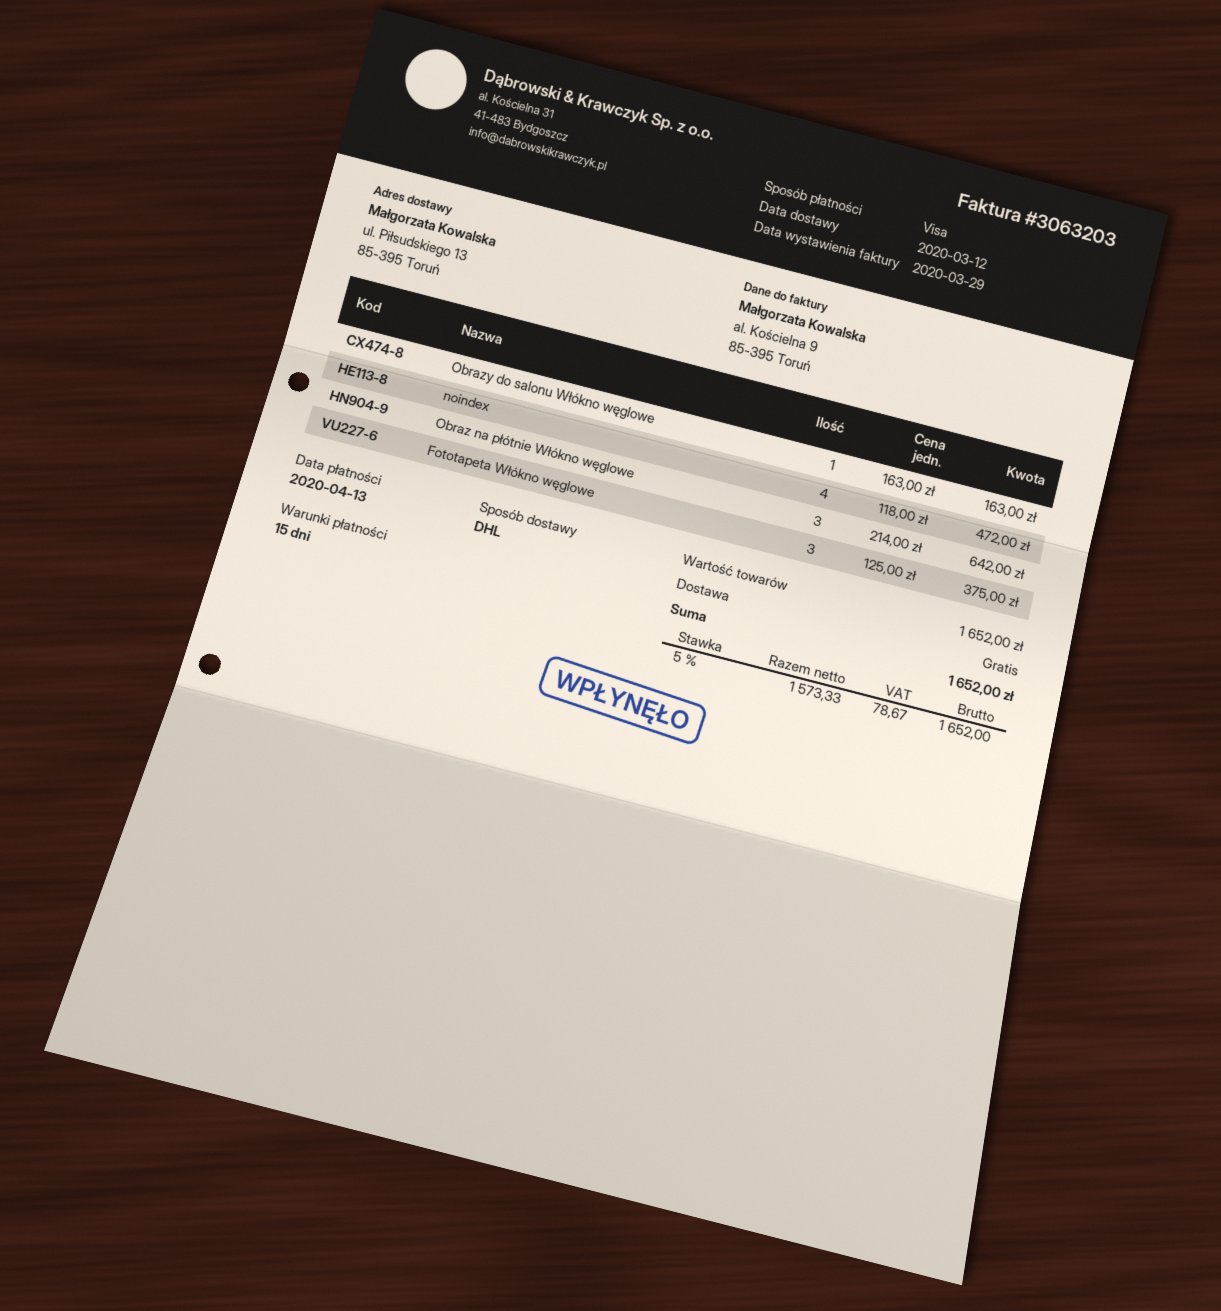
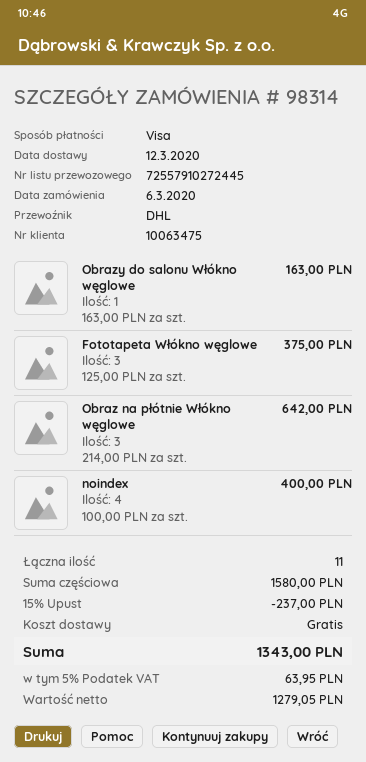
noindex: 4 x 118.00 = 472.00 -> 4 x 100.00 = 400.00
subtotal: 1652.00 -> 1580.00
discount: none -> 15% = 237.00
net: 1573.33 -> 1279.05
tax: 5% = 78.67 -> 5% = 63.95
total: 1652.00 -> 1343.00

